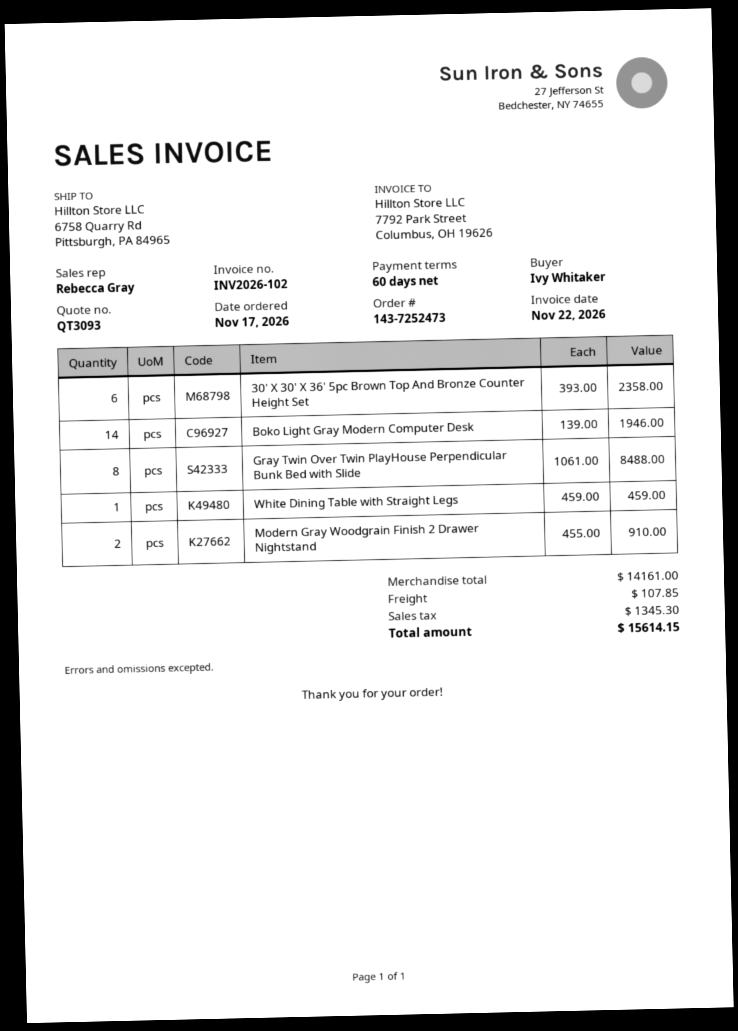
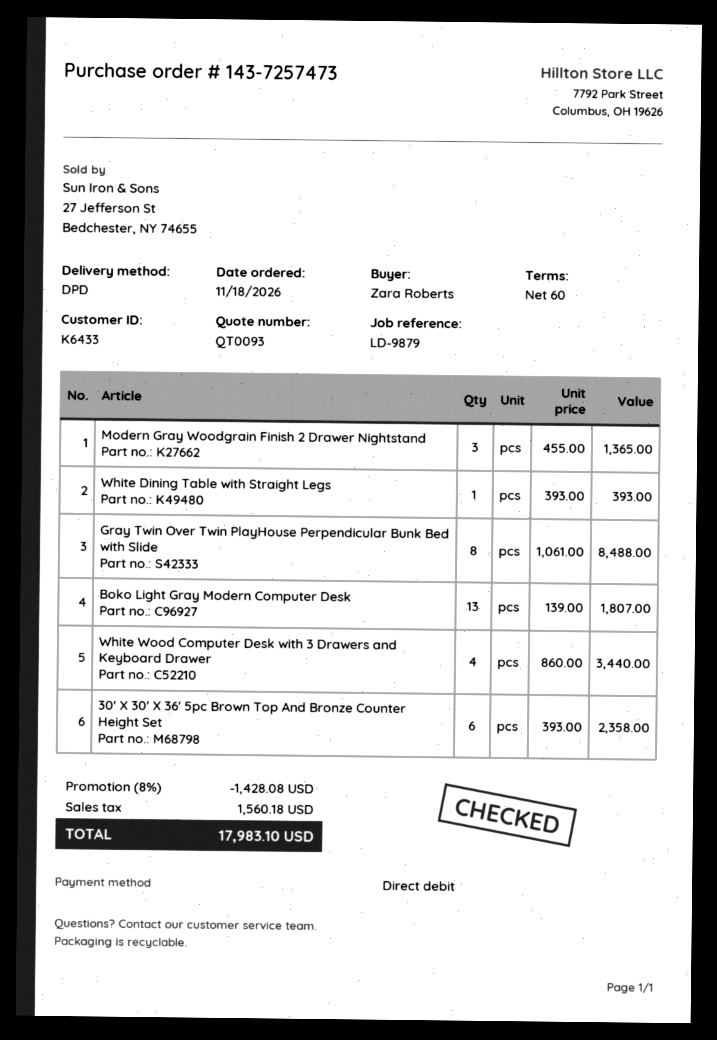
quote number: QT3093 -> QT0093
order number: 143-7252473 -> 143-7257473
order date: 2026-11-17 -> 2026-11-18
ordered by: Ivy Whitaker -> Zara Roberts
Boko Light Gray Modern Computer Desk: 14 x 139.00 = 1946.00 -> 13 x 139.00 = 1807.00
White Dining Table with Straight Legs: 1 x 459.00 = 459.00 -> 1 x 393.00 = 393.00
Modern Gray Woodgrain Finish 2 Drawer Nightstand: 2 x 455.00 = 910.00 -> 3 x 455.00 = 1365.00
White Wood Computer Desk with 3 Drawers and Keyboard Drawer: none -> 4 x 860.00 = 3440.00
discount: none -> 8% = 1428.08
shipping: 107.85 -> none
tax: 1345.30 -> 1560.18
total: 15614.15 -> 17983.10

